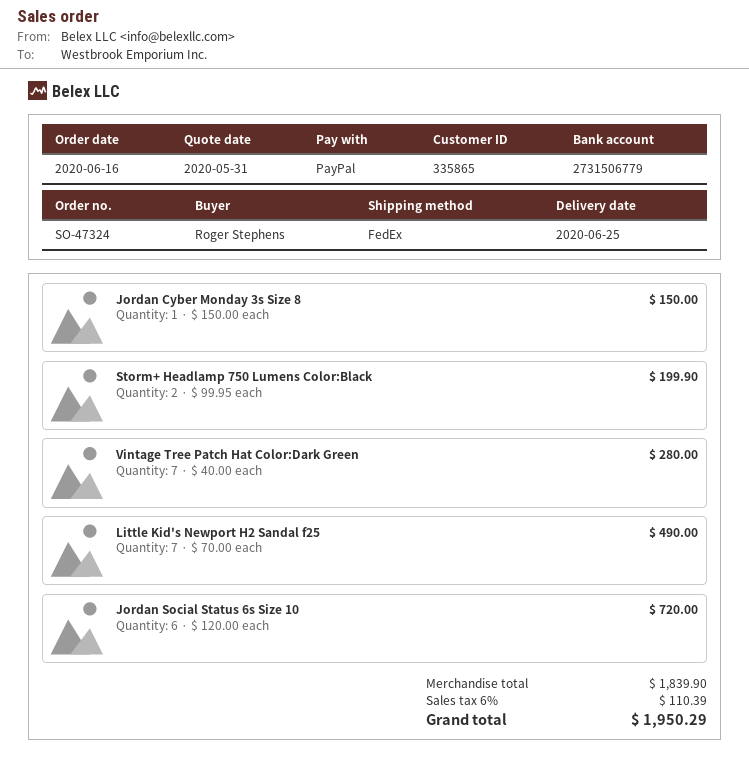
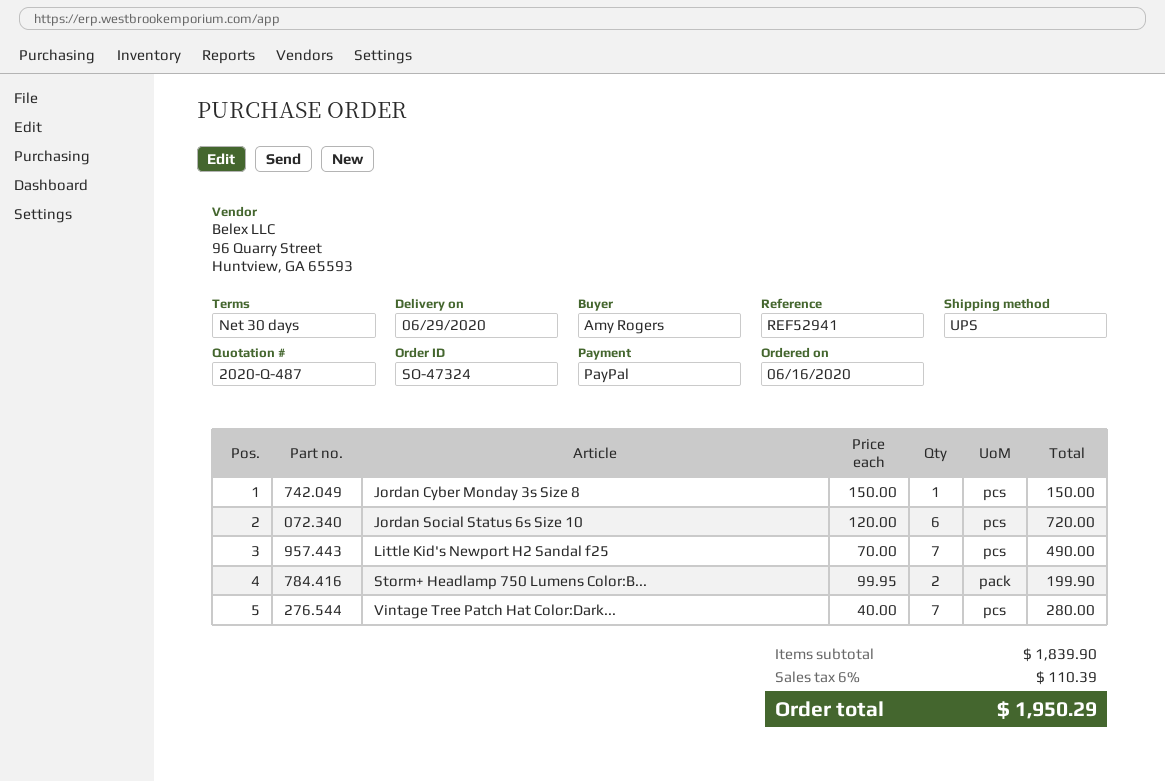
delivery date: 2020-06-25 -> 2020-06-29
ordered by: Roger Stephens -> Amy Rogers
shipping method: FedEx -> UPS

